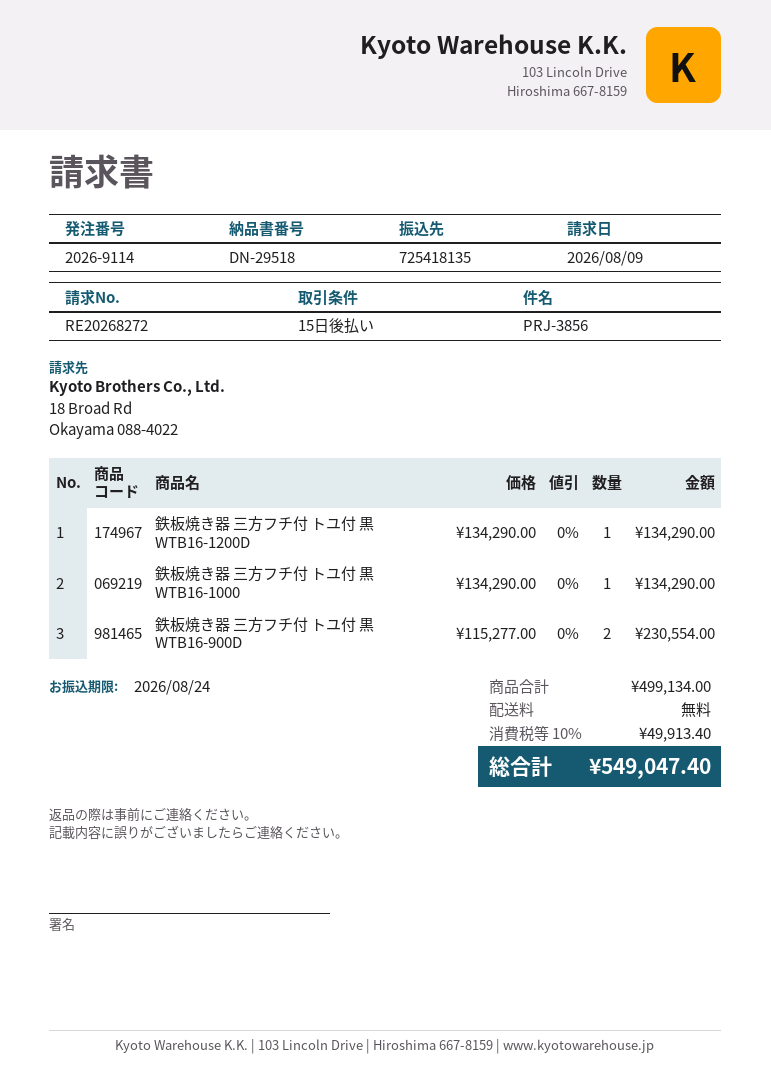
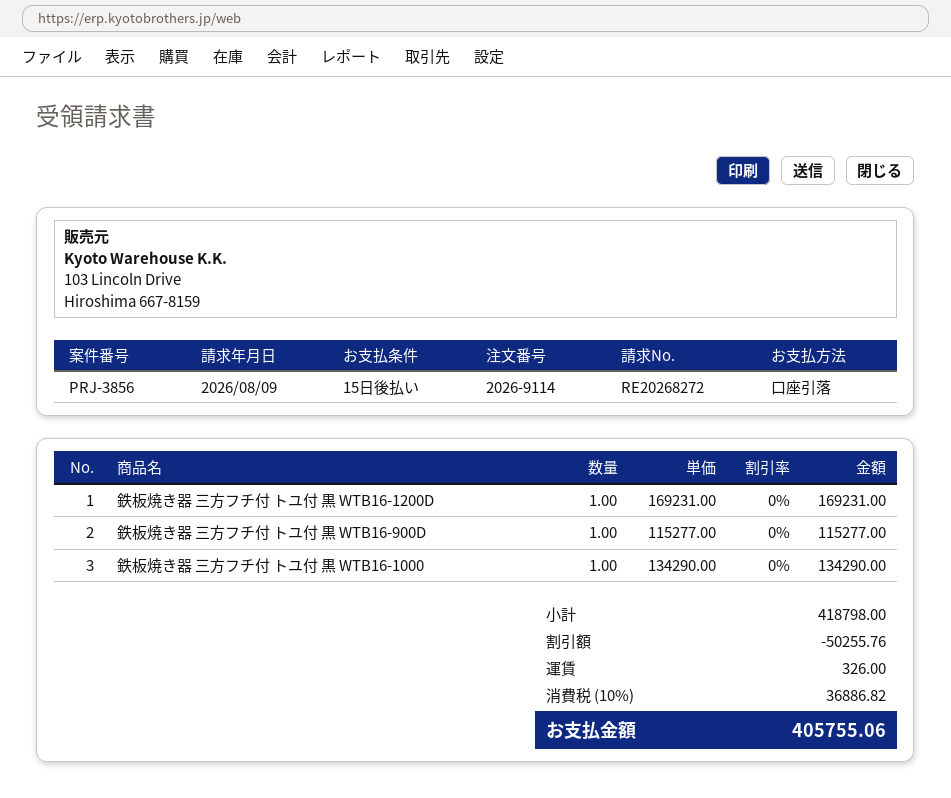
鉄板焼き器 三方フチ付 トユ付 黒 WTB16-1200D: 1 x 134290.00 = 134290.00 -> 1 x 169231.00 = 169231.00
鉄板焼き器 三方フチ付 トユ付 黒 WTB16-900D: 2 x 115277.00 = 230554.00 -> 1 x 115277.00 = 115277.00
subtotal: 499134.00 -> 418798.00
discount: none -> 50255.76
shipping: 0.00 -> 326.00
tax: 10% = 49913.40 -> 10% = 36886.82
total: 549047.40 -> 405755.06

